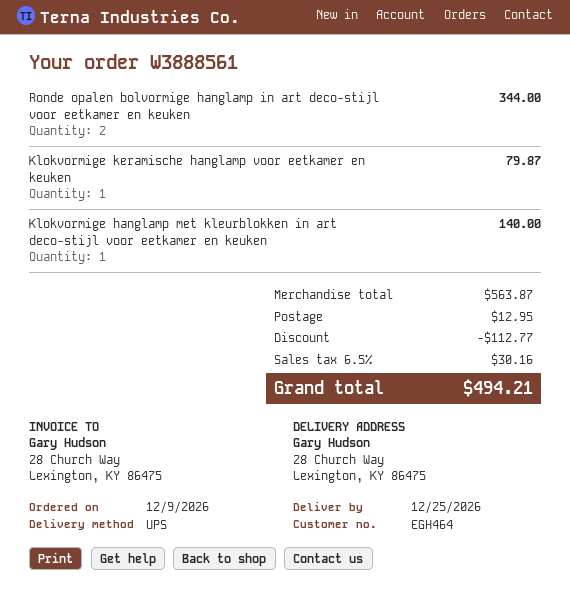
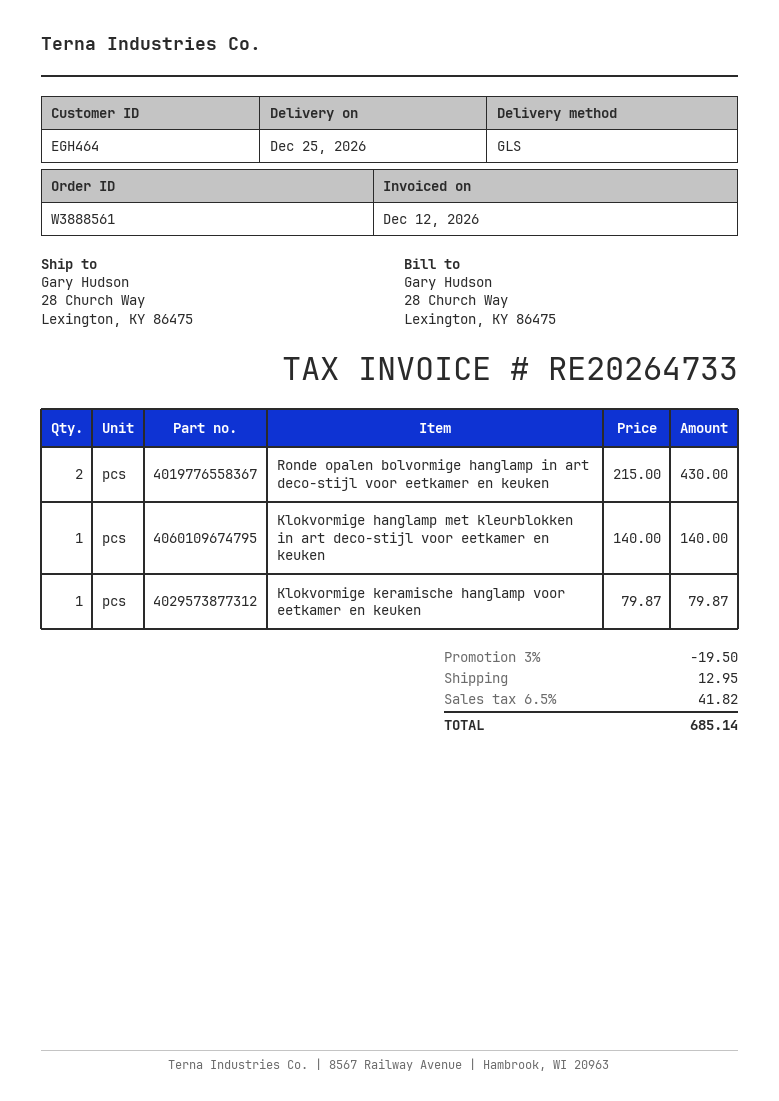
shipping method: UPS -> GLS
Ronde opalen bolvormige hanglamp in art deco-stijl voor eetkamer en keuken: 2 for 344.00 -> 2 for 430.00
discount: 112.77 -> 19.50
tax: 6.5% = 30.16 -> 6.5% = 41.82
total: 494.21 -> 685.14

